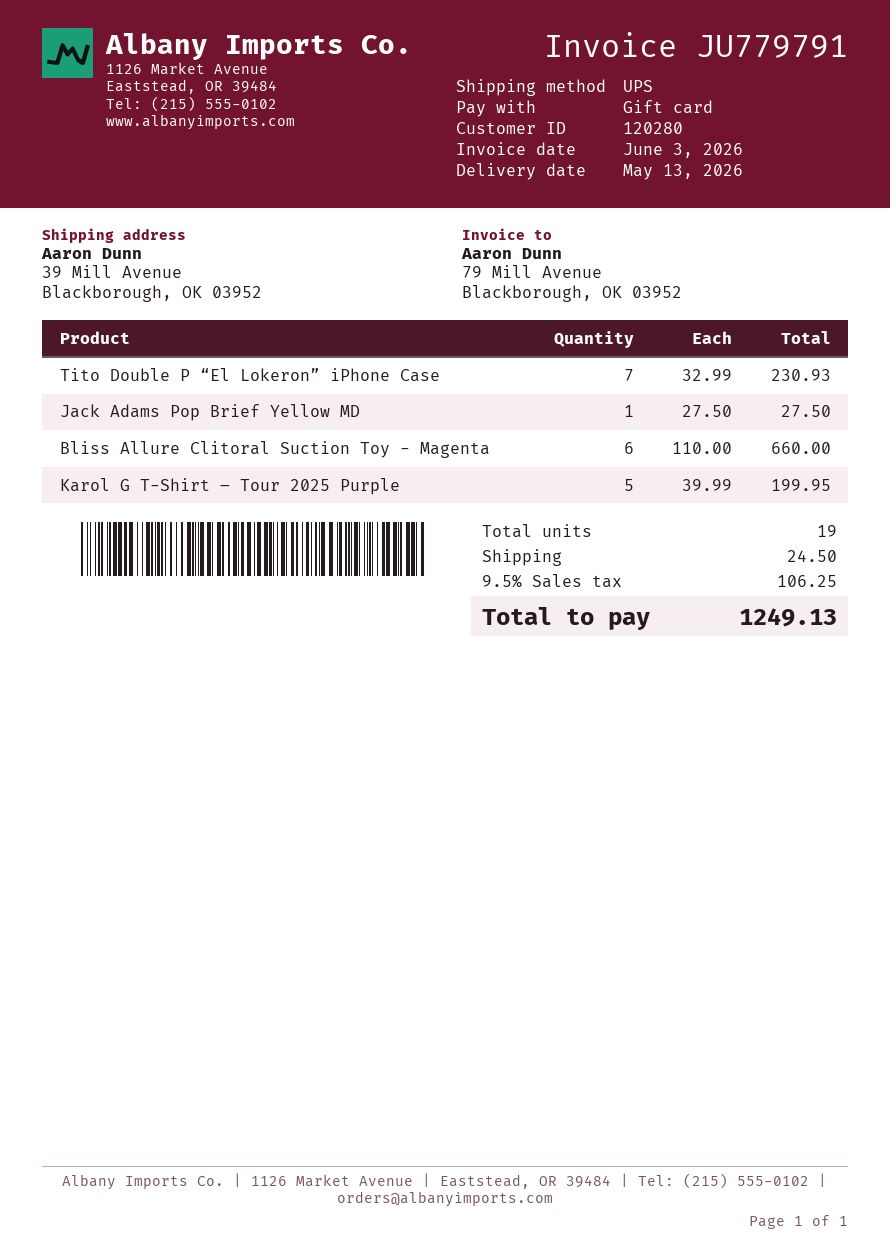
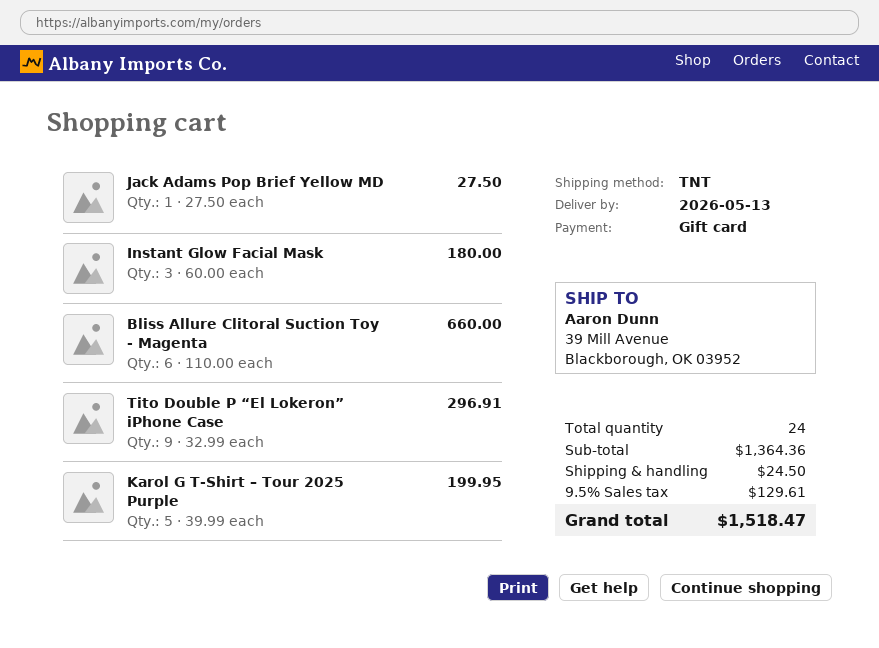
shipping method: UPS -> TNT
Tito Double P “El Lokeron” iPhone Case: 7 x 32.99 = 230.93 -> 9 x 32.99 = 296.91
Instant Glow Facial Mask: none -> 3 x 60.00 = 180.00
total quantity: 19 -> 24
tax: 9.5% = 106.25 -> 9.5% = 129.61
total: 1249.13 -> 1518.47

